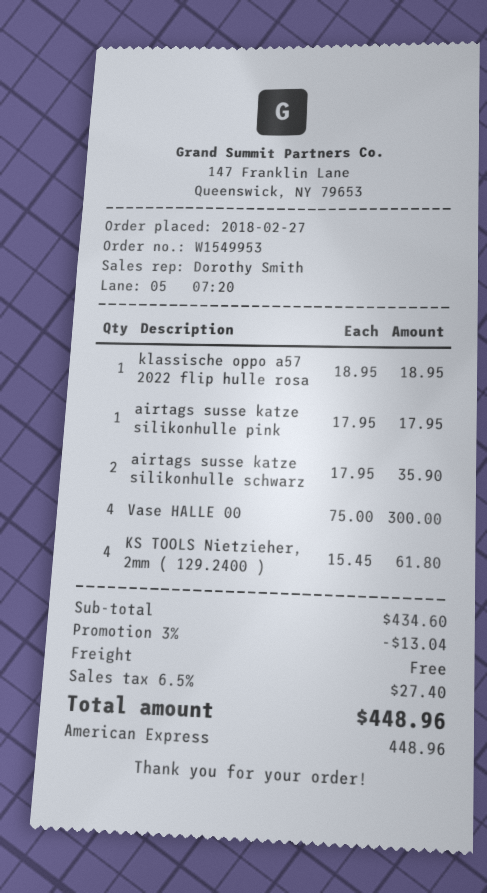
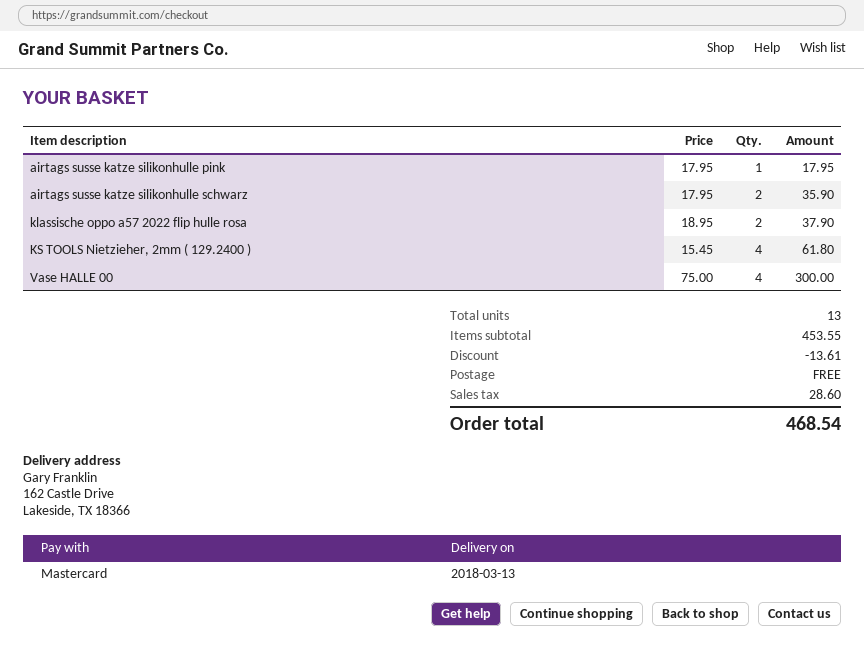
payment method: American Express -> Mastercard
klassische oppo a57 2022 flip hulle rosa: 1 x 18.95 = 18.95 -> 2 x 18.95 = 37.90
subtotal: 434.60 -> 453.55
discount: 13.04 -> 13.61
tax: 27.40 -> 28.60
total: 448.96 -> 468.54

